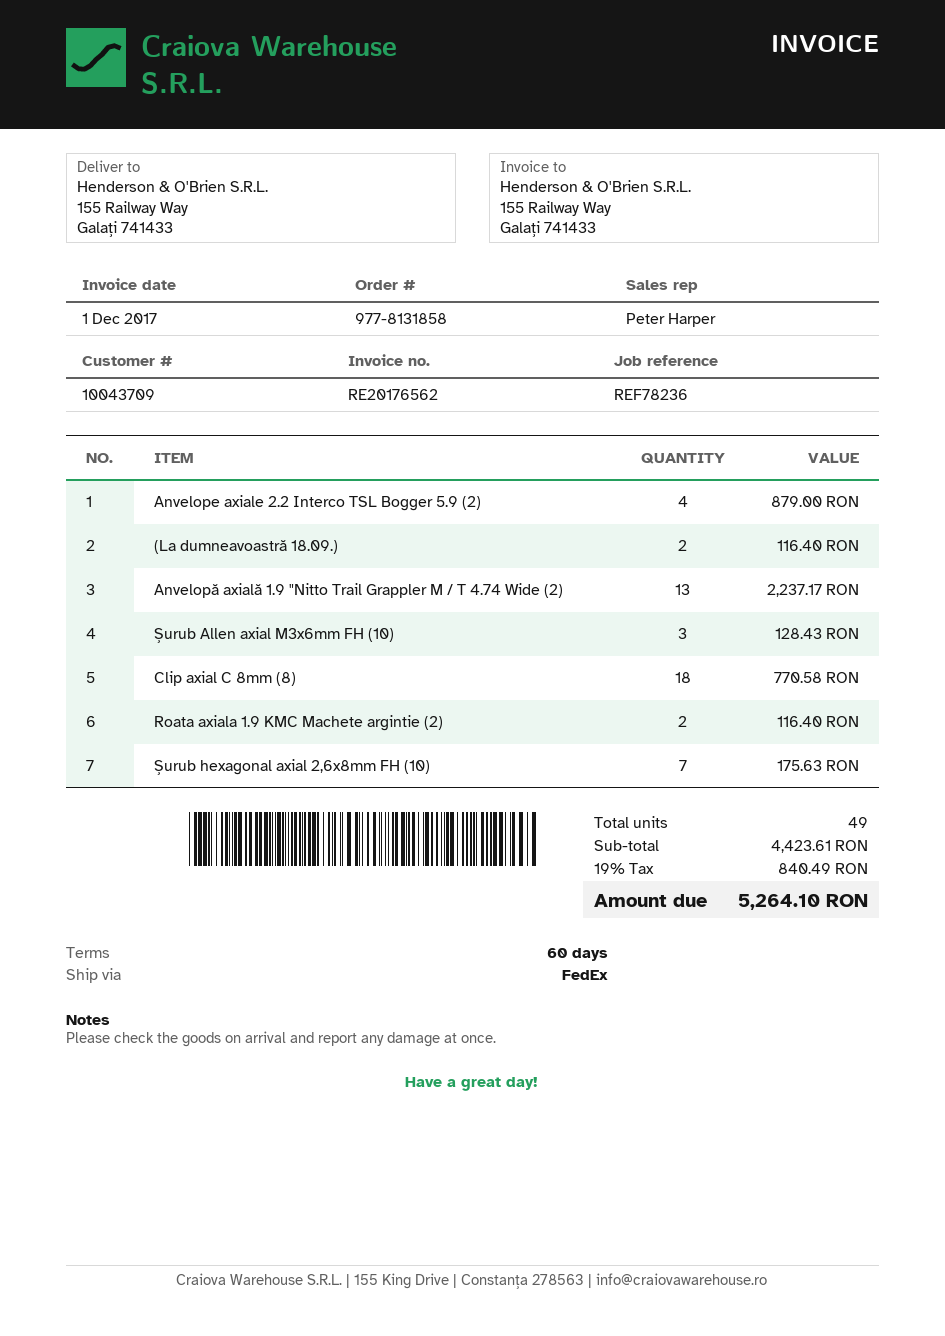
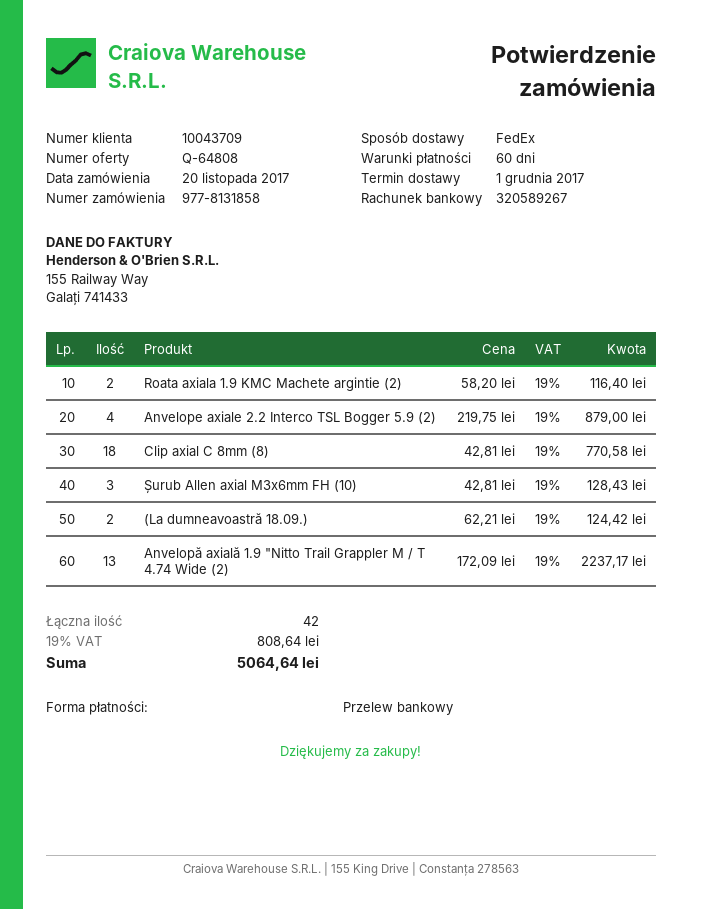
(La dumneavoastră 18.09.): 2 for 116.40 -> 2 for 124.42
Șurub hexagonal axial 2,6x8mm FH (10): 7 for 175.63 -> none
total quantity: 49 -> 42
tax: 19% = 840.49 -> 19% = 808.64
total: 5264.10 -> 5064.64

